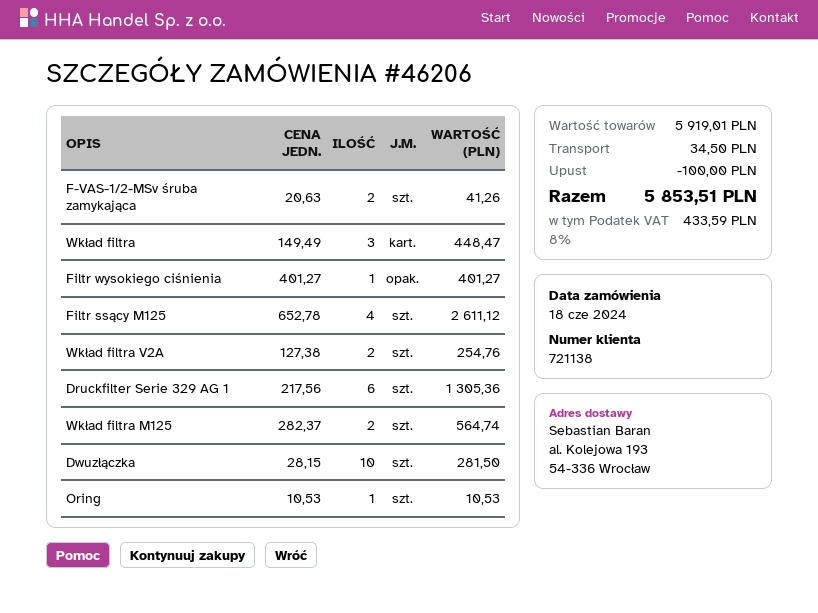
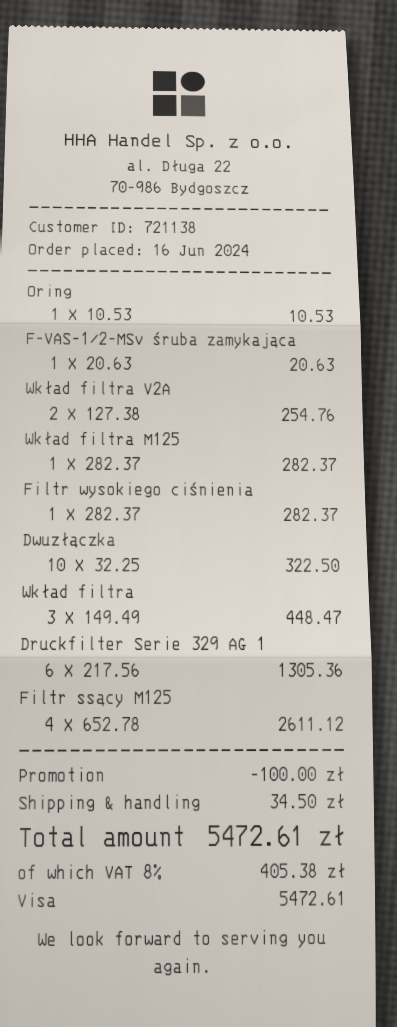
order date: 2024-06-18 -> 2024-06-16
F-VAS-1/2-MSv śruba zamykająca: 2 x 20.63 = 41.26 -> 1 x 20.63 = 20.63
Filtr wysokiego ciśnienia: 1 x 401.27 = 401.27 -> 1 x 282.37 = 282.37
Wkład filtra M125: 2 x 282.37 = 564.74 -> 1 x 282.37 = 282.37
Dwuzłączka: 10 x 28.15 = 281.50 -> 10 x 32.25 = 322.50
tax: 8% = 433.59 -> 8% = 405.38
total: 5853.51 -> 5472.61

